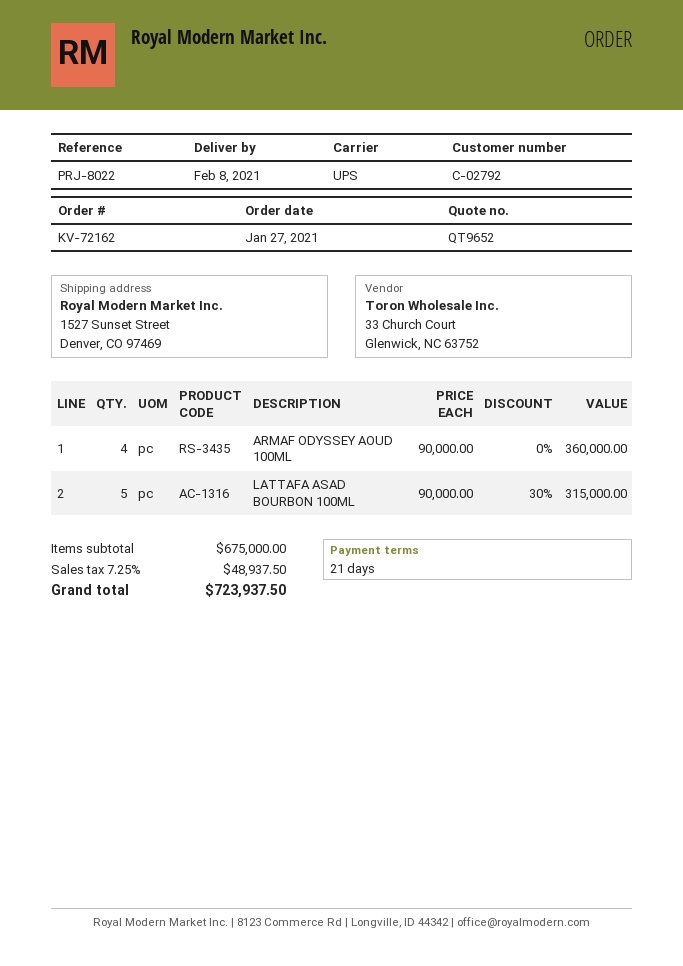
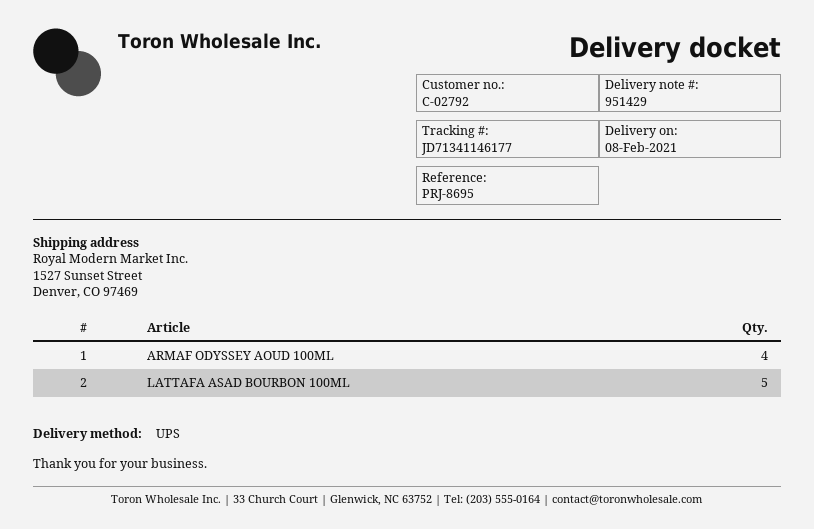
reference: PRJ-8022 -> PRJ-8695

